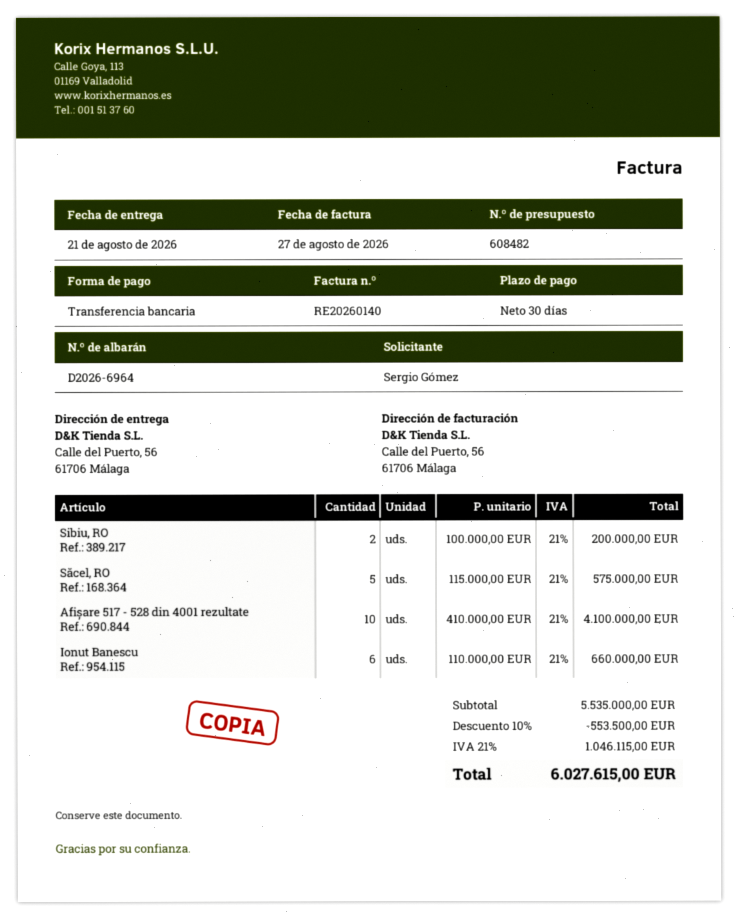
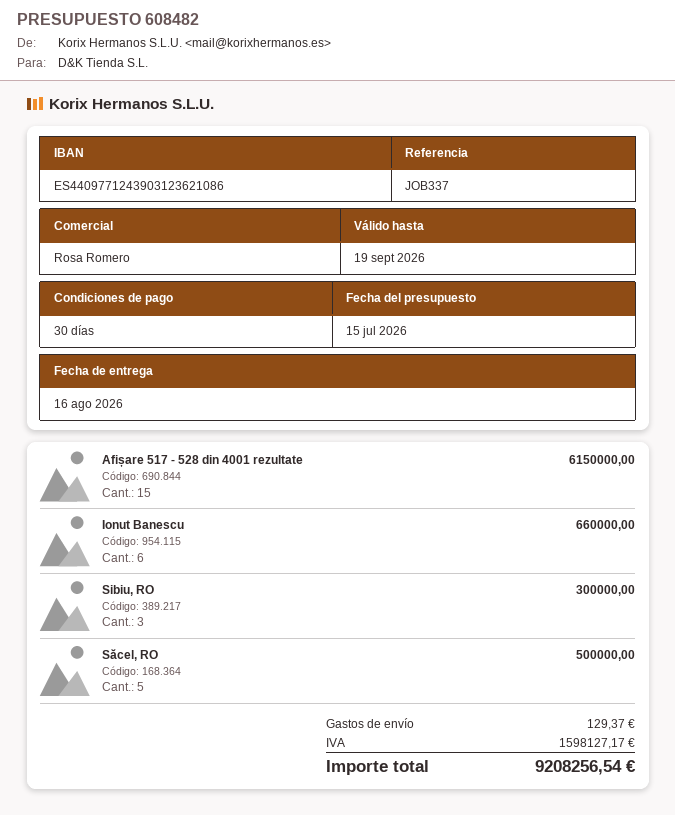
delivery date: 2026-08-21 -> 2026-08-16
Sibiu, RO: 2 for 200000.00 -> 3 for 300000.00
Săcel, RO: 5 for 575000.00 -> 5 for 500000.00
Afișare 517 - 528 din 4001 rezultate: 10 for 4100000.00 -> 15 for 6150000.00
discount: 10% = 553500.00 -> none
shipping: none -> 129.37
tax: 1046115.00 -> 1598127.17
total: 6027615.00 -> 9208256.54

